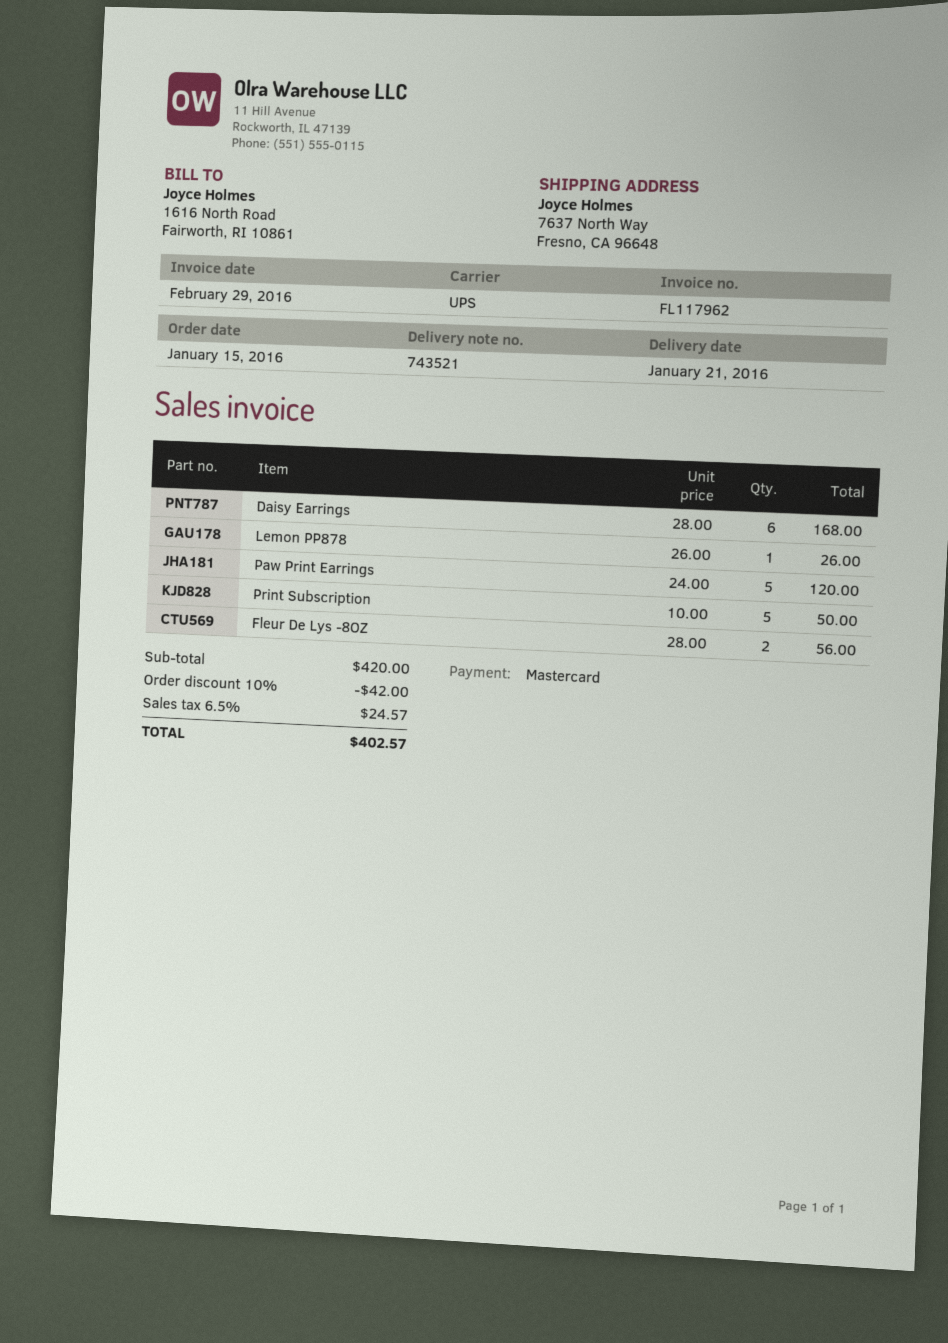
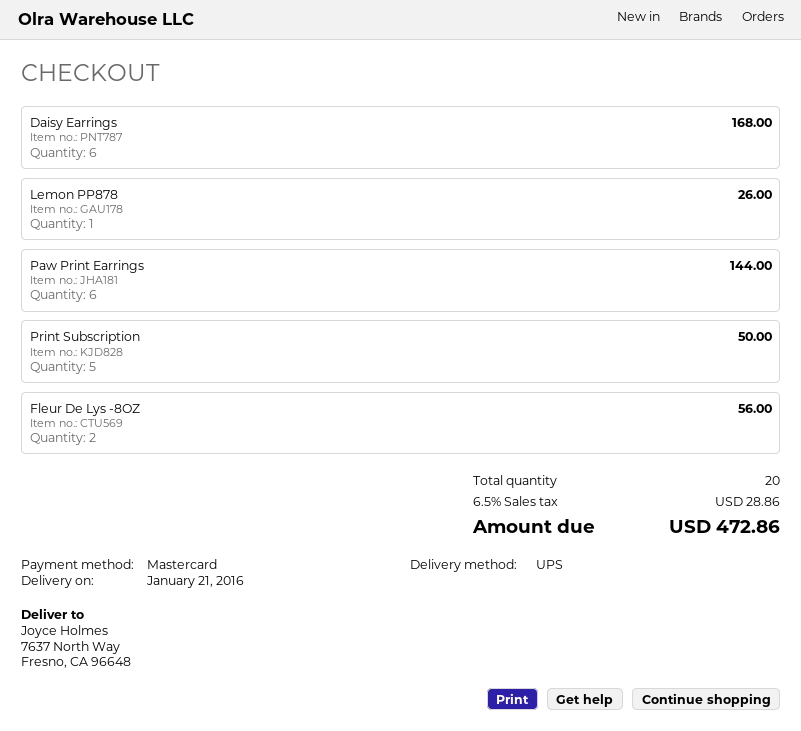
Paw Print Earrings: 5 for 120.00 -> 6 for 144.00
discount: 10% = 42.00 -> none
tax: 6.5% = 24.57 -> 6.5% = 28.86
total: 402.57 -> 472.86

